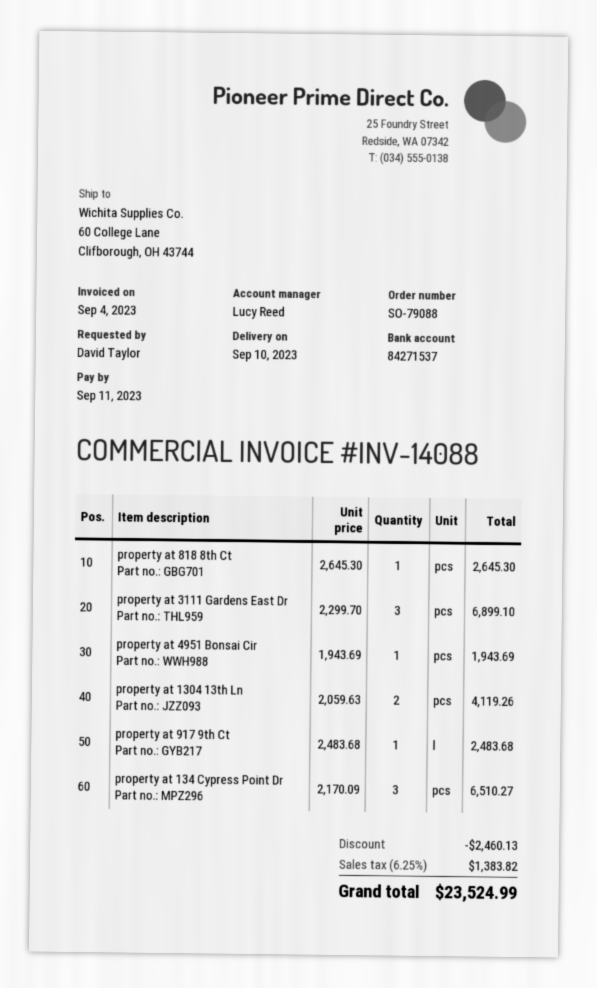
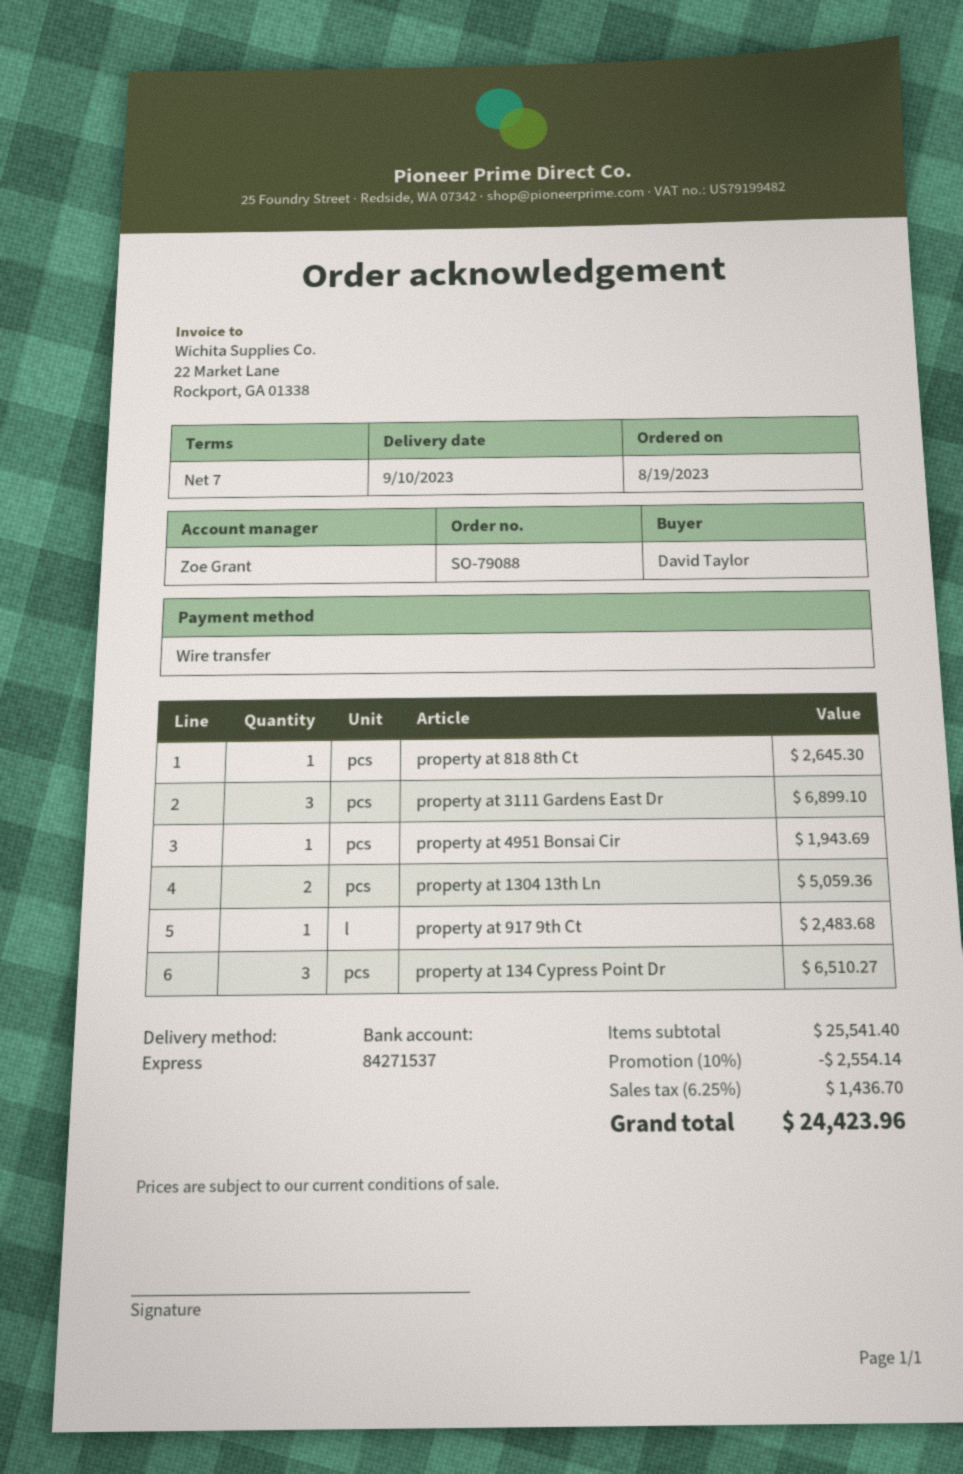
sales rep: Lucy Reed -> Zoe Grant
property at 1304 13th Ln: 2 for 4119.26 -> 2 for 5059.36
discount: 2460.13 -> 2554.14
tax: 6.25% = 1383.82 -> 6.25% = 1436.70
total: 23524.99 -> 24423.96

